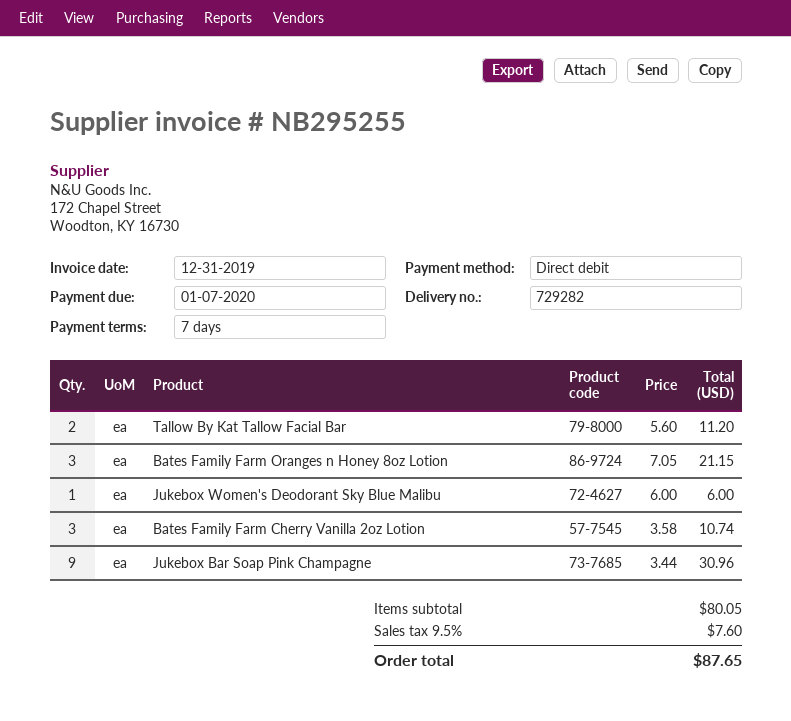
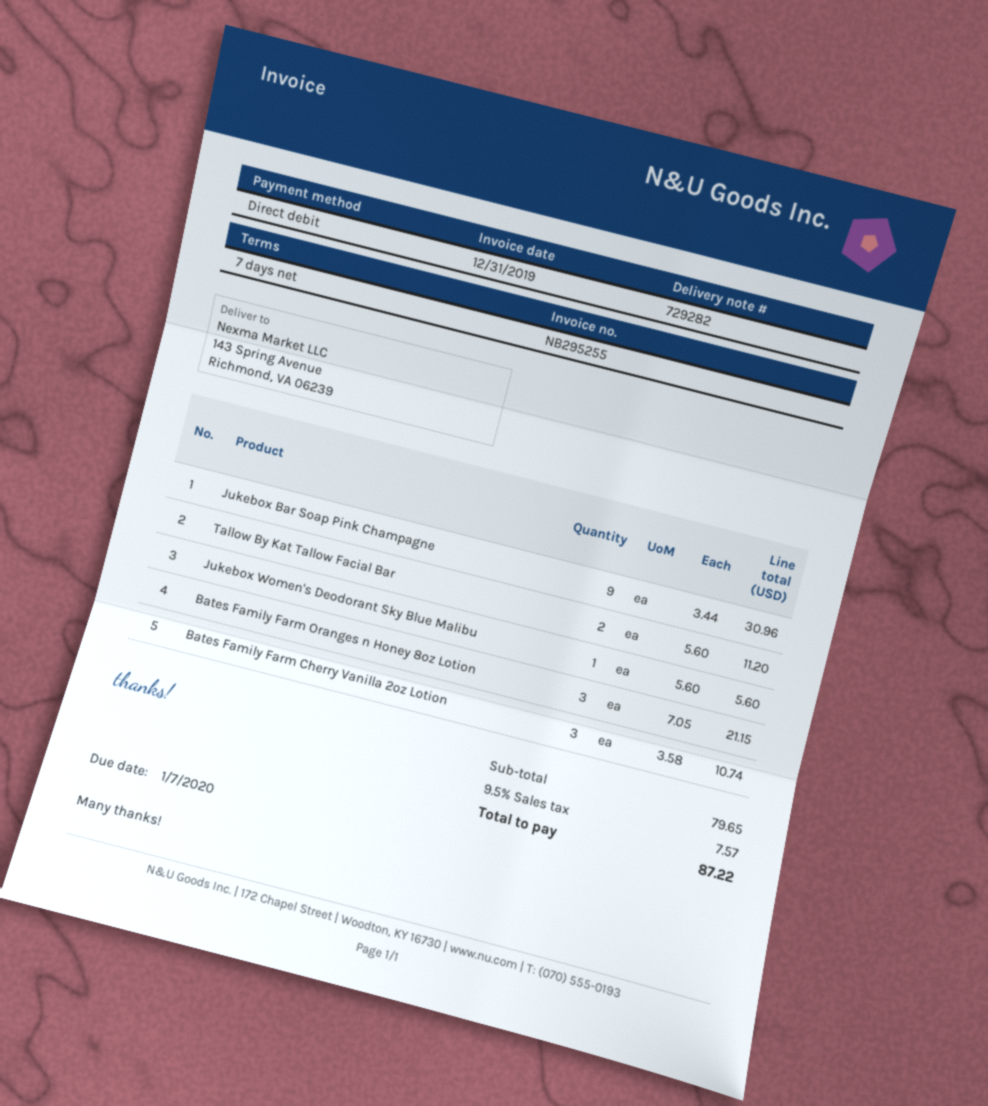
Jukebox Women's Deodorant Sky Blue Malibu: 1 x 6.00 = 6.00 -> 1 x 5.60 = 5.60
subtotal: 80.05 -> 79.65
tax: 9.5% = 7.60 -> 9.5% = 7.57
total: 87.65 -> 87.22

